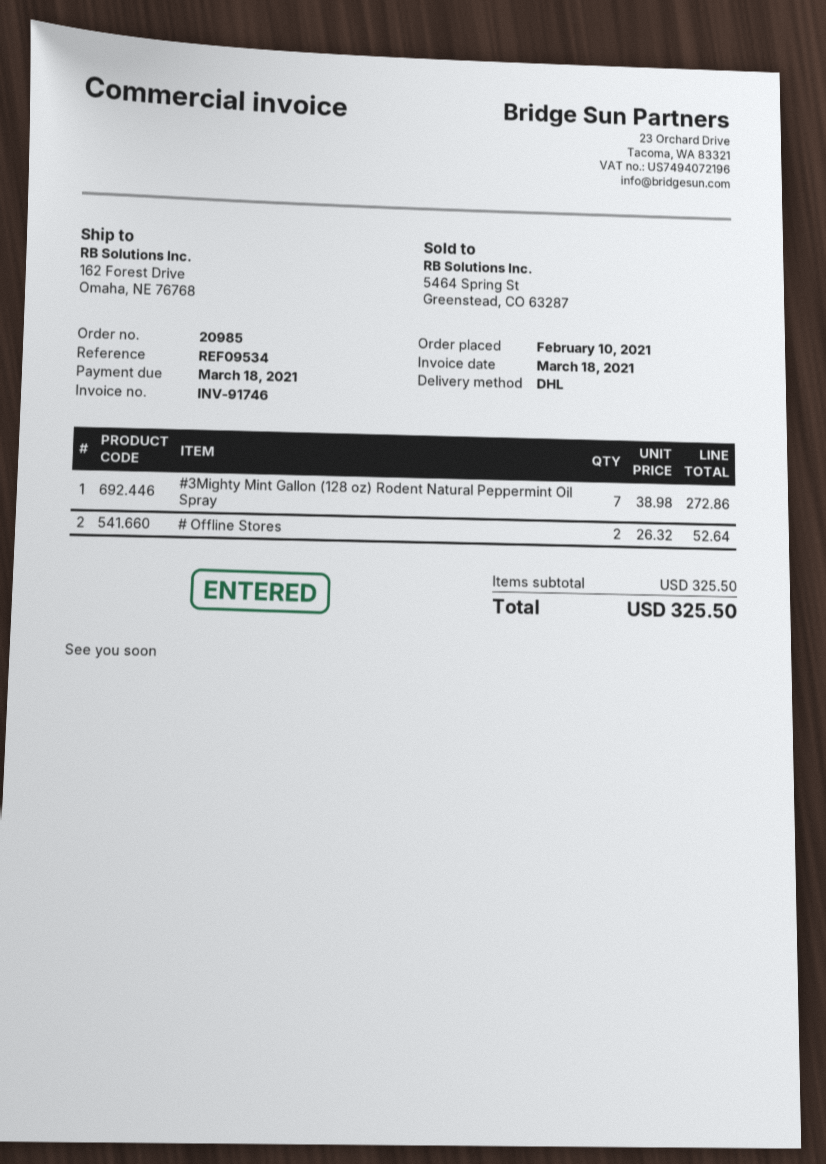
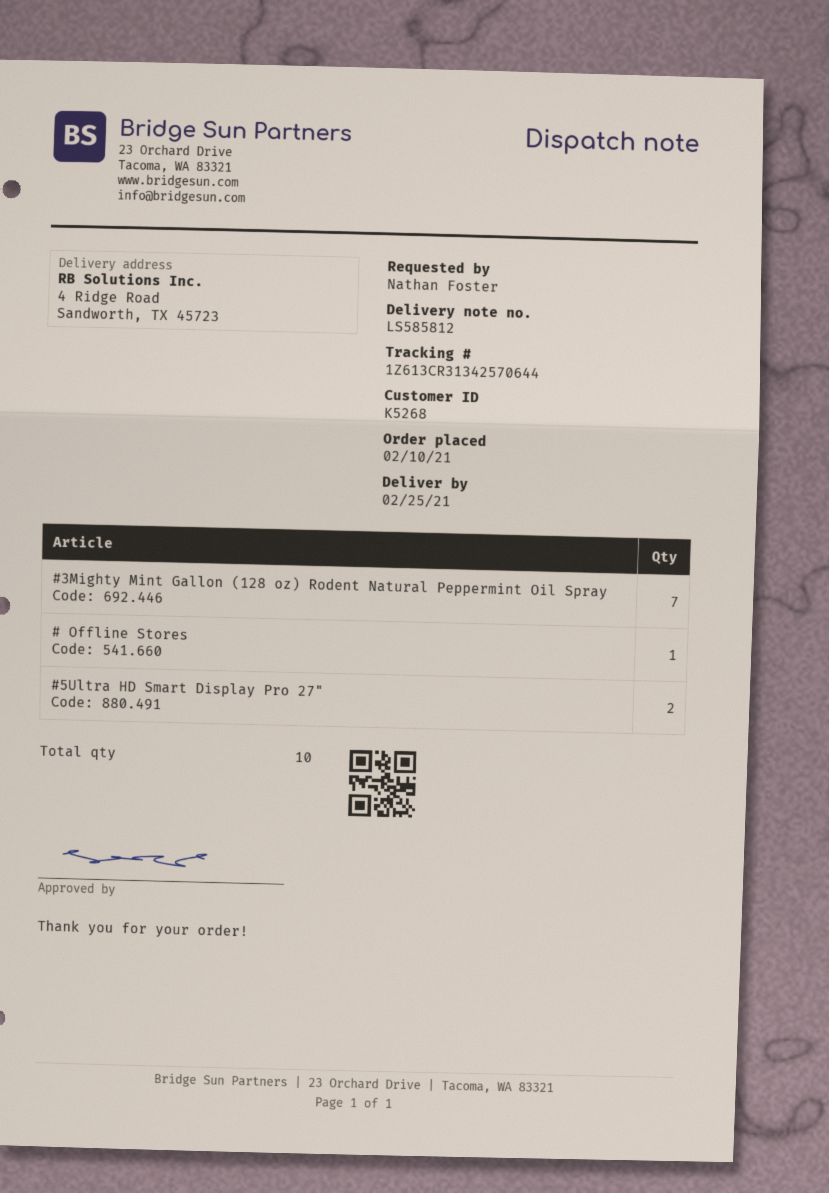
ship to: 162 Forest Drive, Omaha, NE 76768 -> 4 Ridge Road, Sandworth, TX 45723
# Offline Stores: 2 -> 1
#5Ultra HD Smart Display Pro 27": none -> 2

